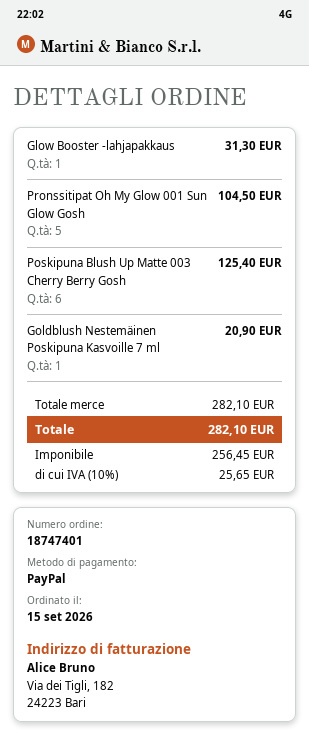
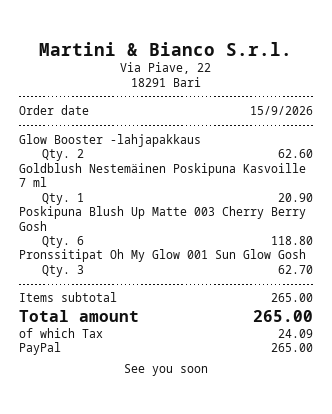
Glow Booster -lahjapakkaus: 1 for 31.30 -> 2 for 62.60
Pronssitipat Oh My Glow 001 Sun Glow Gosh: 5 for 104.50 -> 3 for 62.70
Poskipuna Blush Up Matte 003 Cherry Berry Gosh: 6 for 125.40 -> 6 for 118.80
subtotal: 282.10 -> 265.00
tax: 25.65 -> 24.09
total: 282.10 -> 265.00

